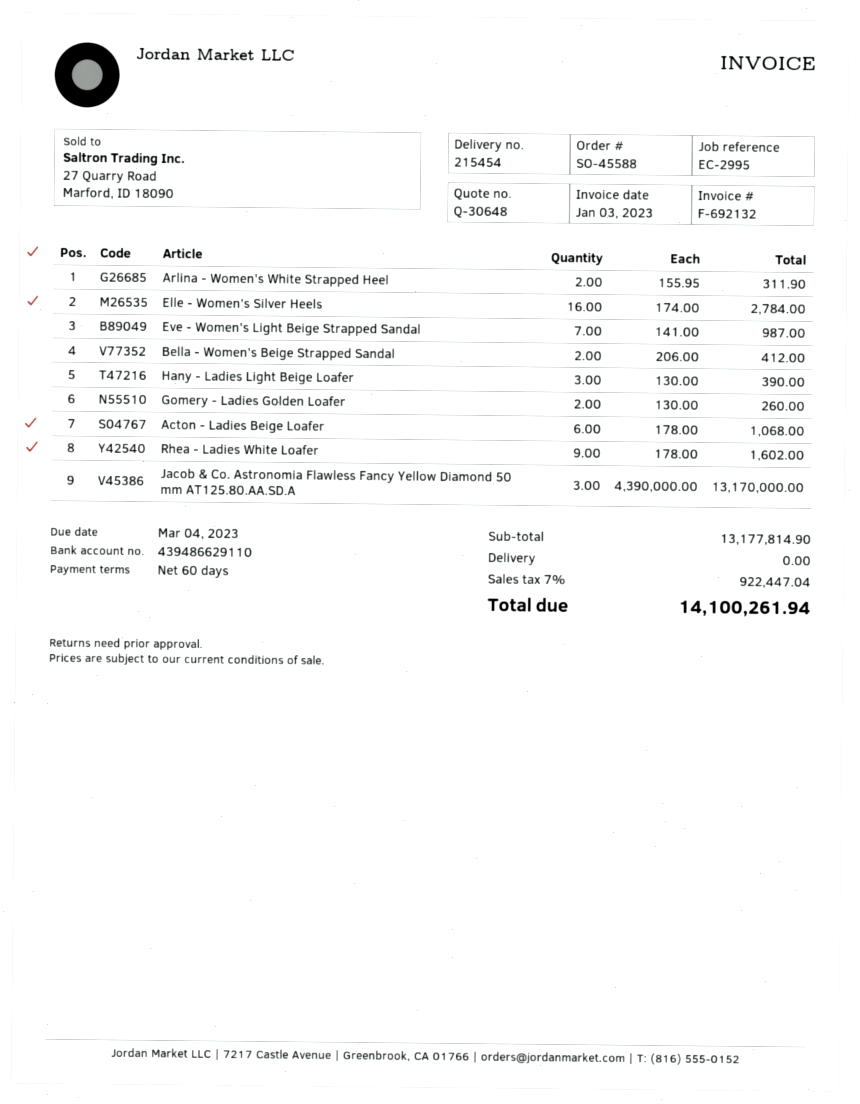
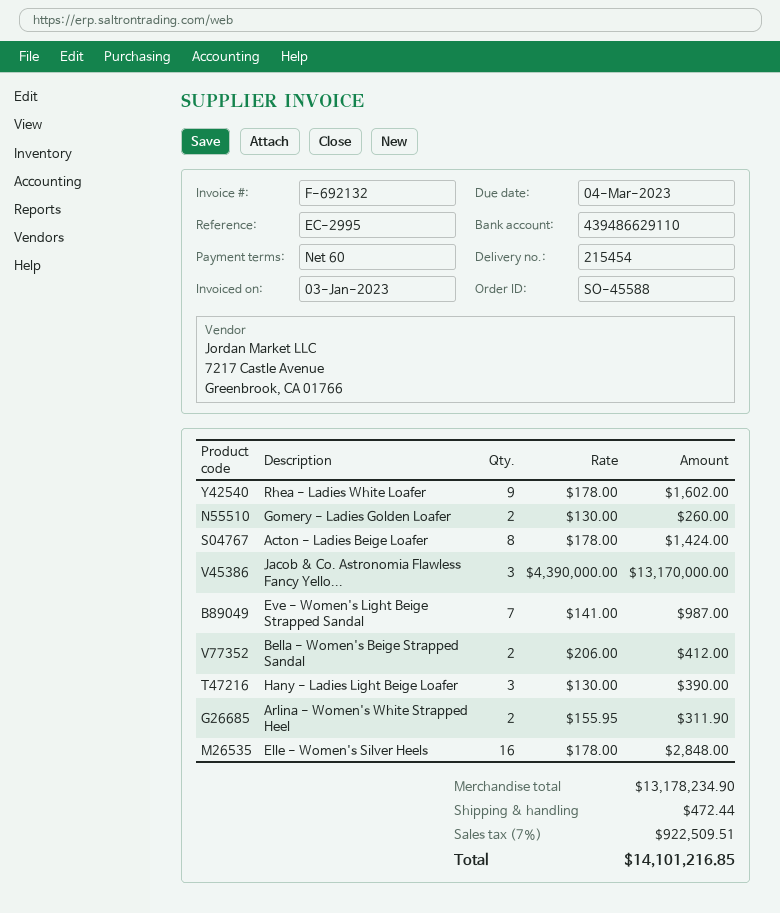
Elle - Women's Silver Heels: 16 x 174.00 = 2784.00 -> 16 x 178.00 = 2848.00
Acton - Ladies Beige Loafer: 6 x 178.00 = 1068.00 -> 8 x 178.00 = 1424.00
subtotal: 13177814.90 -> 13178234.90
shipping: 0.00 -> 472.44
tax: 7% = 922447.04 -> 7% = 922509.51
total: 14100261.94 -> 14101216.85

